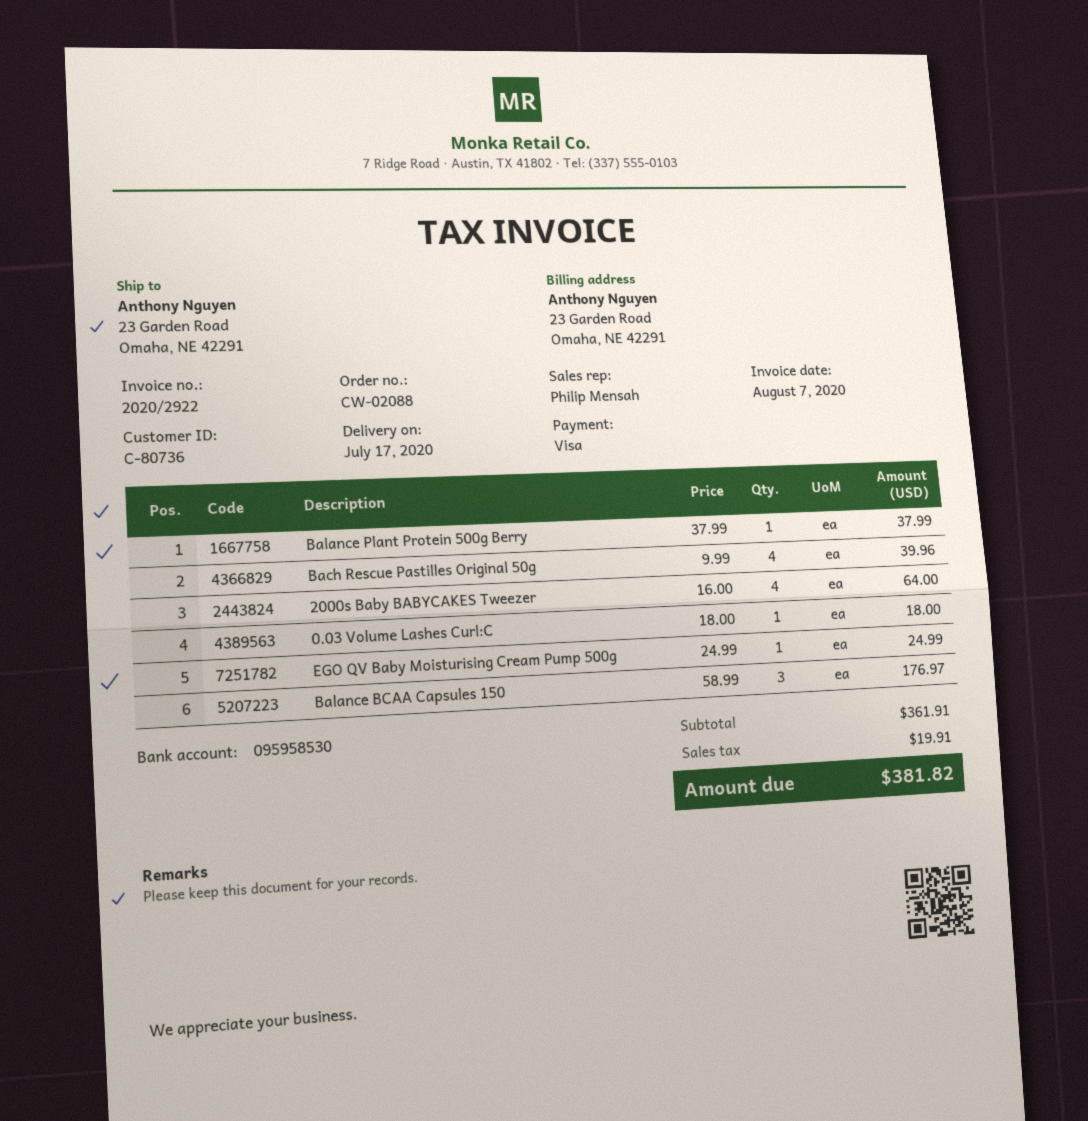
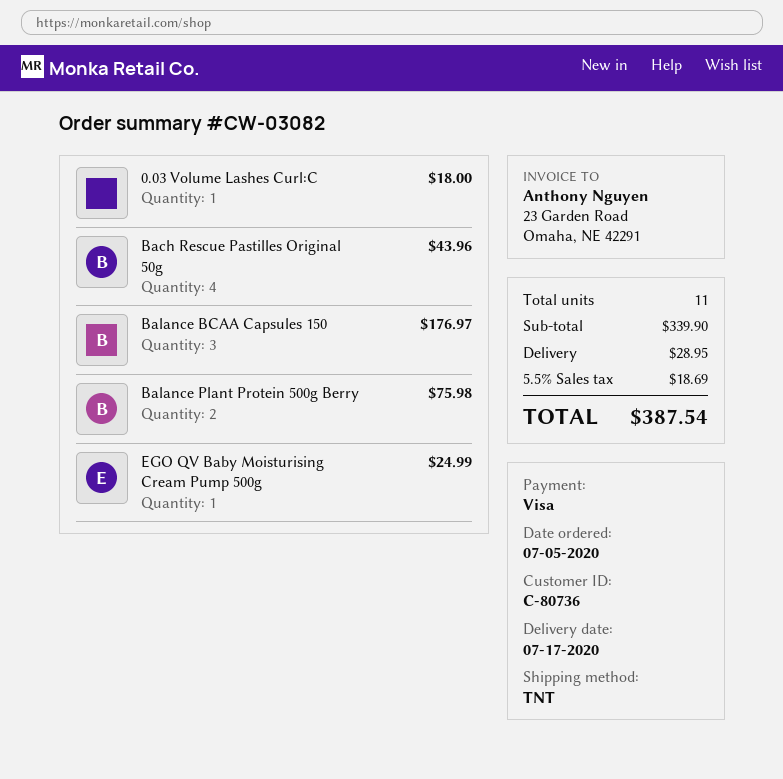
order number: CW-02088 -> CW-03082
Balance Plant Protein 500g Berry: 1 for 37.99 -> 2 for 75.98
Bach Rescue Pastilles Original 50g: 4 for 39.96 -> 4 for 43.96
2000s Baby BABYCAKES Tweezer: 4 for 64.00 -> none
subtotal: 361.91 -> 339.90
shipping: none -> 28.95
tax: 19.91 -> 18.69
total: 381.82 -> 387.54

